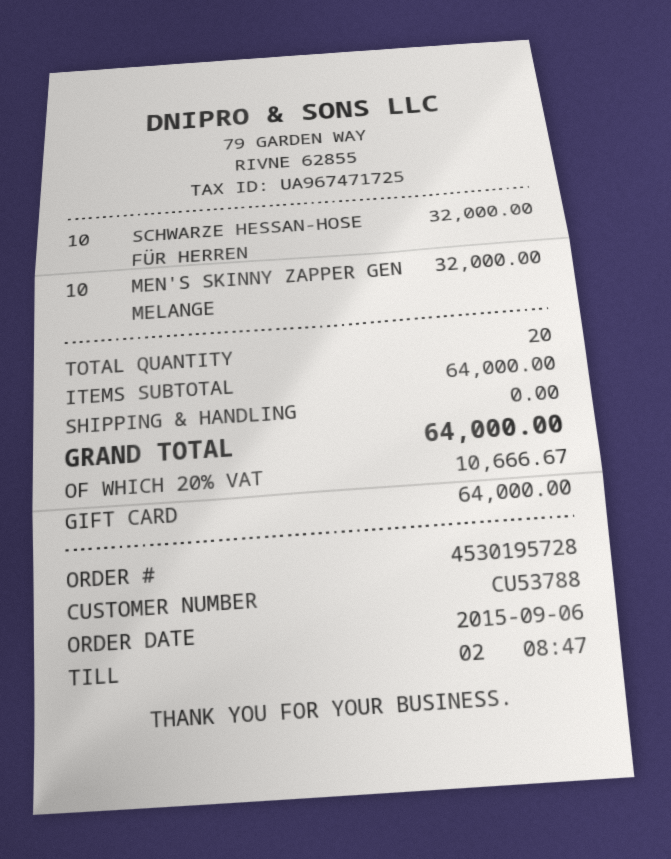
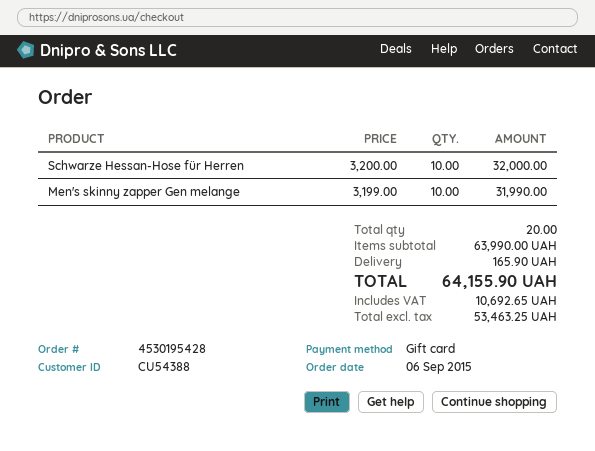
order number: 4530195728 -> 4530195428
customer number: CU53788 -> CU54388
MEN'S SKINNY ZAPPER GEN MELANGE: 10 for 32000.00 -> 10 for 31990.00
subtotal: 64000.00 -> 63990.00
shipping: 0.00 -> 165.90
tax: 10666.67 -> 10692.65
total: 64000.00 -> 64155.90

